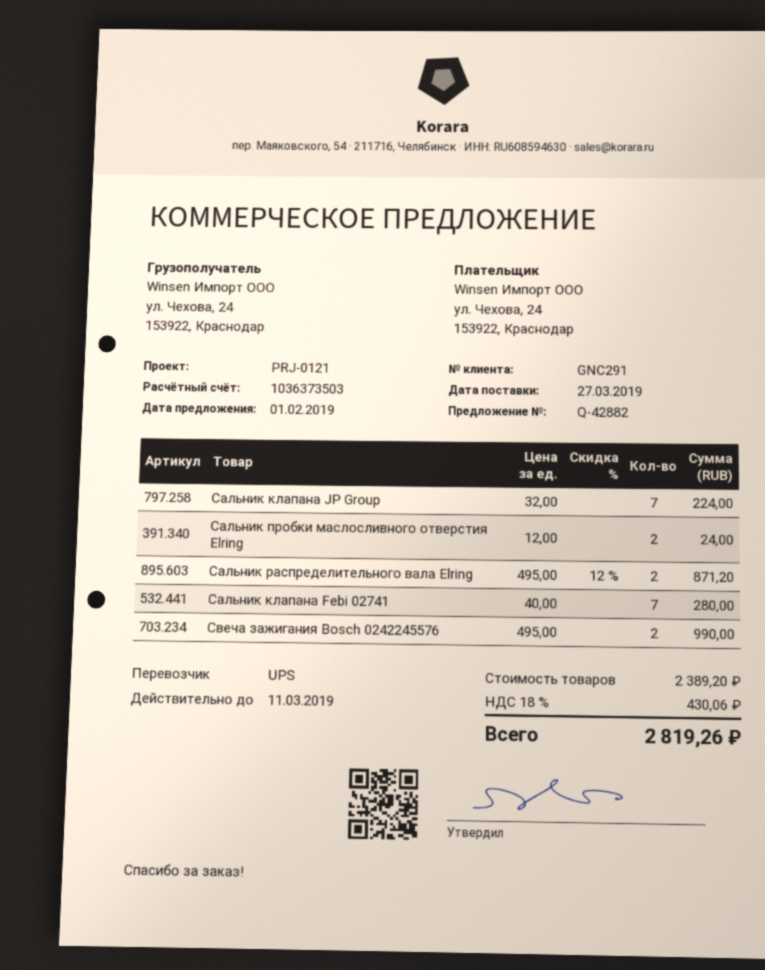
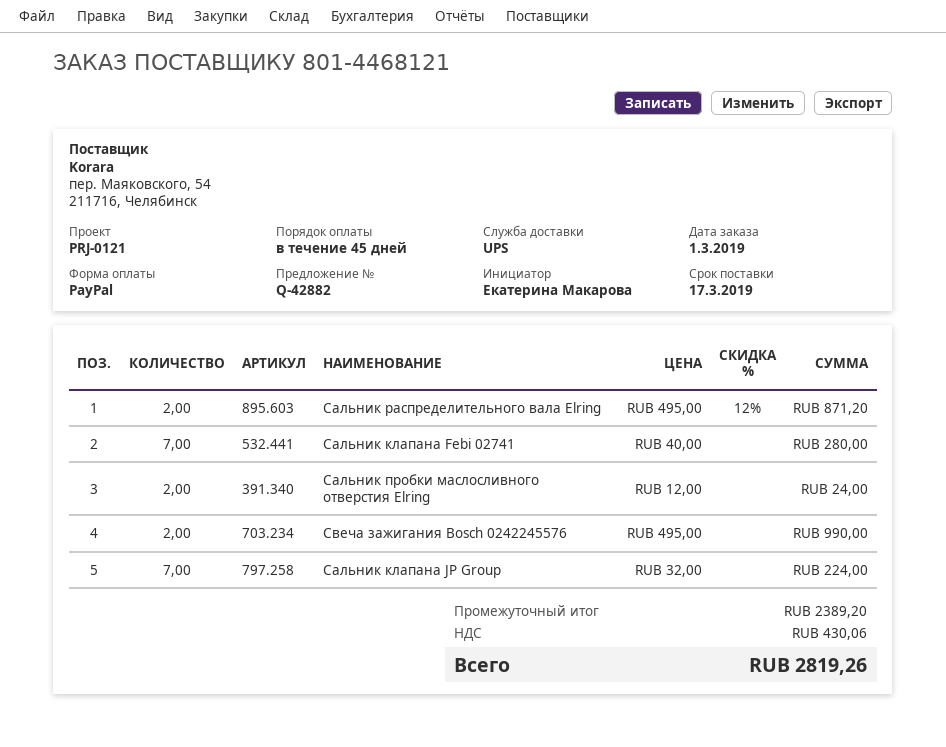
delivery date: 2019-03-27 -> 2019-03-17

